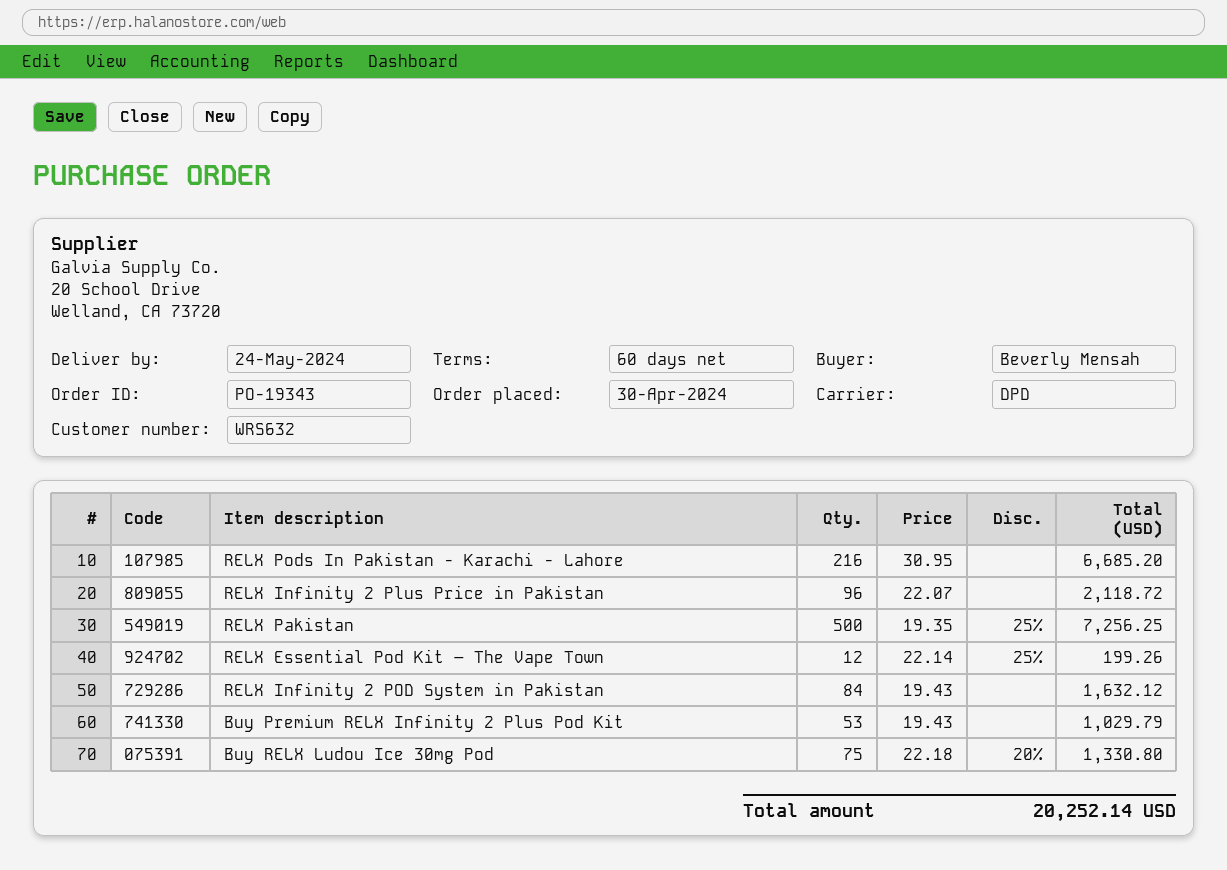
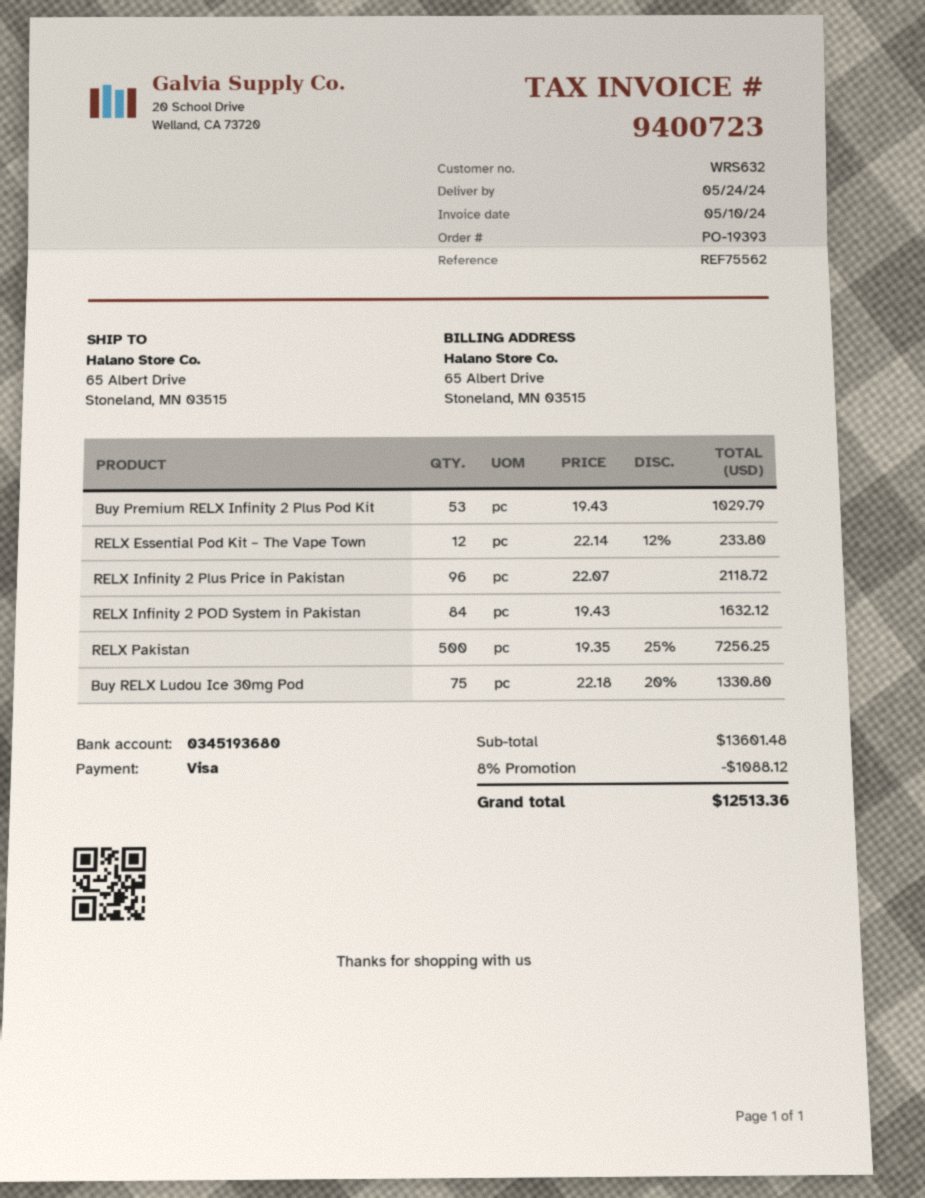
order number: PO-19343 -> PO-19393
RELX Pods In Pakistan - Karachi - Lahore: 216 x 30.95 = 6685.20 -> none
RELX Essential Pod Kit – The Vape Town: 12 x 22.14 - 25% = 199.26 -> 12 x 22.14 - 12% = 233.80
discount: none -> 8% = 1088.12
total: 20252.14 -> 12513.36

